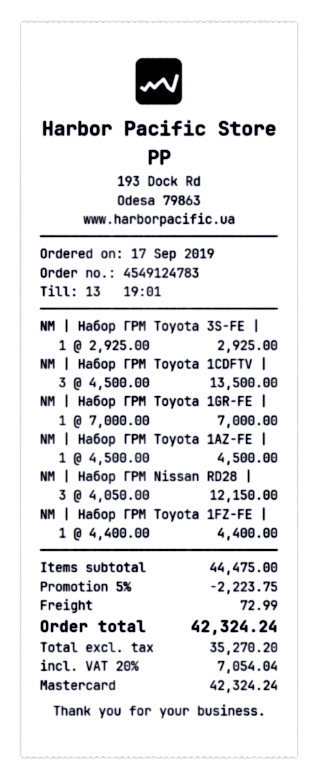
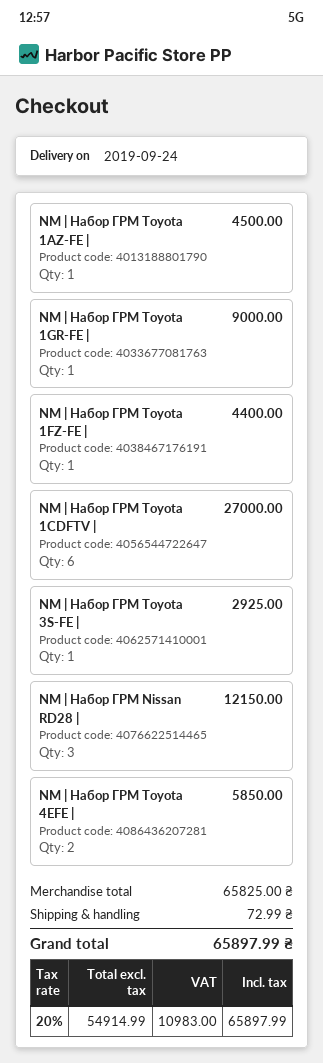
NM | Набор ГРМ Toyota 1CDFTV |: 3 for 13500.00 -> 6 for 27000.00
NM | Набор ГРМ Toyota 1GR-FE |: 1 for 7000.00 -> 1 for 9000.00
NM | Набор ГРМ Toyota 4EFE |: none -> 2 for 5850.00
subtotal: 44475.00 -> 65825.00
discount: 5% = 2223.75 -> none
net: 35270.20 -> 54914.99
tax: 20% = 7054.04 -> 20% = 10983.00
total: 42324.24 -> 65897.99

